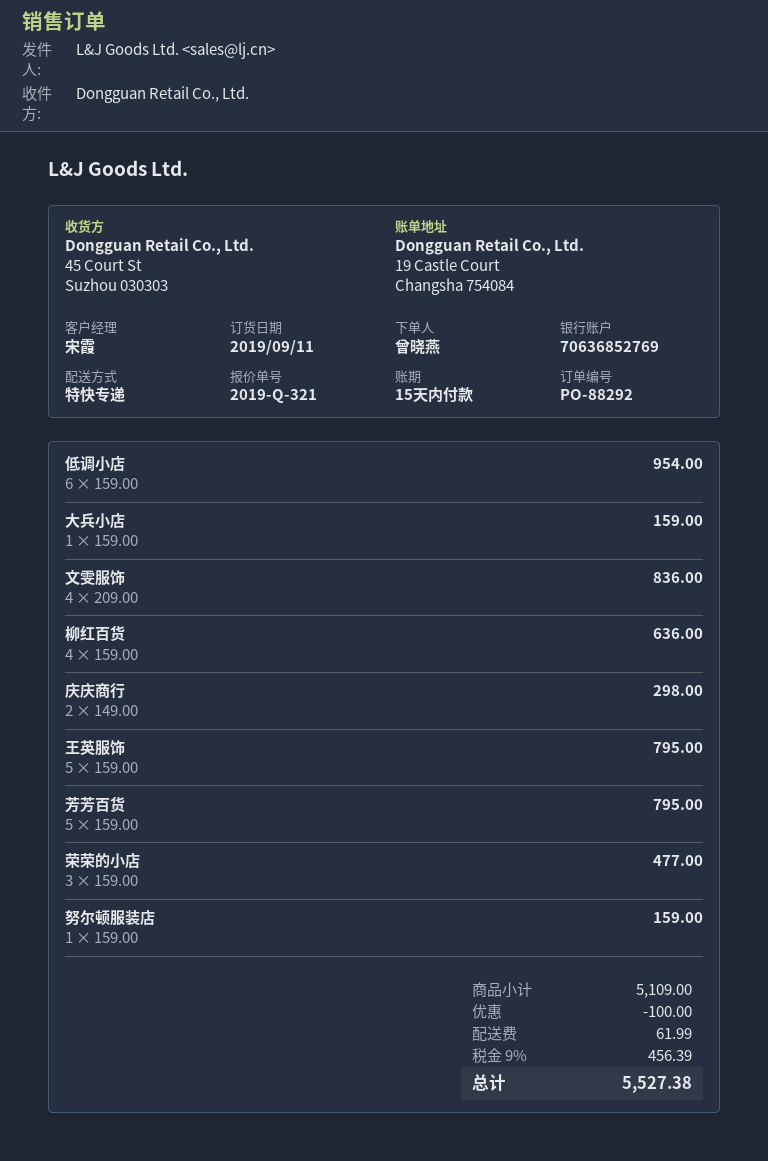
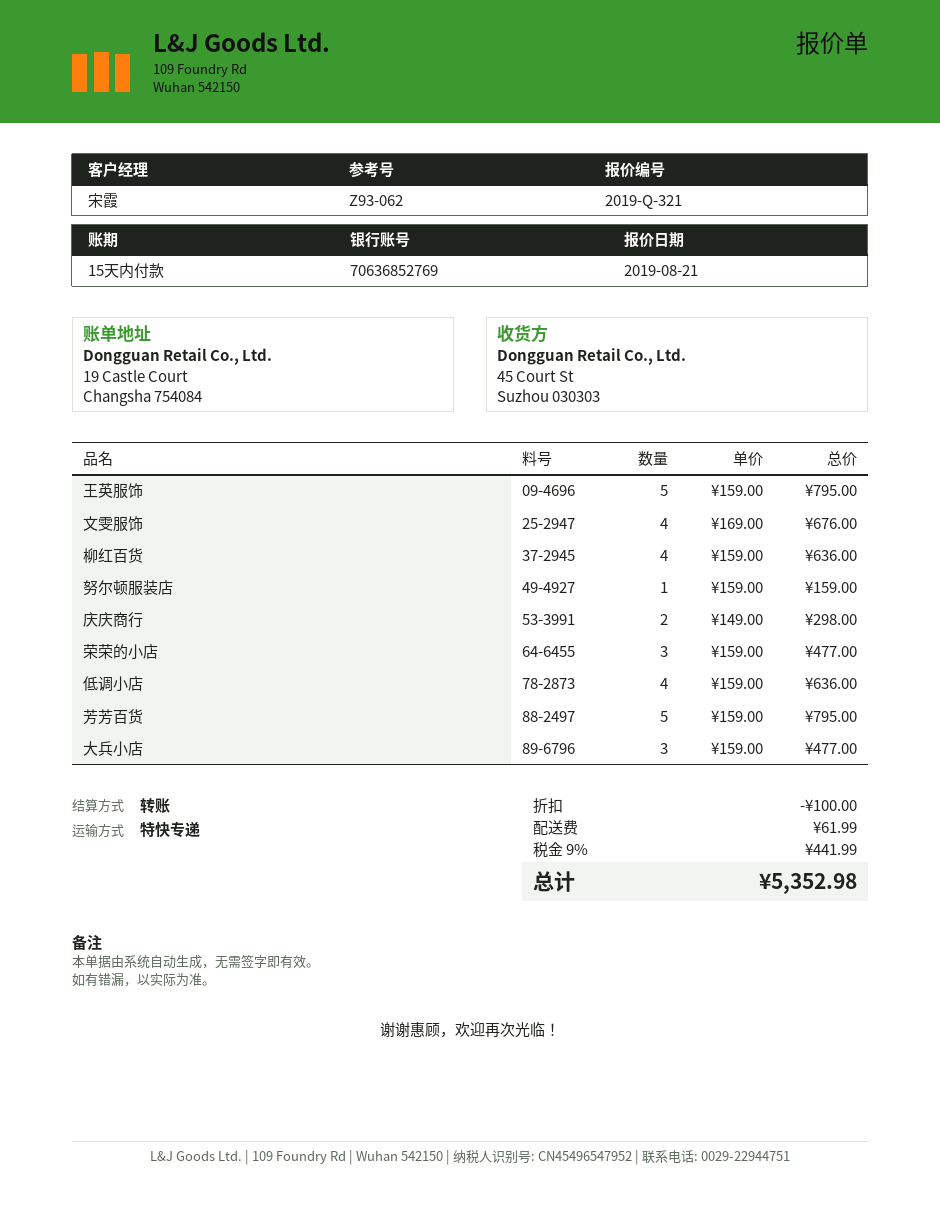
低调小店: 6 x 159.00 = 954.00 -> 4 x 159.00 = 636.00
大兵小店: 1 x 159.00 = 159.00 -> 3 x 159.00 = 477.00
文雯服饰: 4 x 209.00 = 836.00 -> 4 x 169.00 = 676.00
tax: 9% = 456.39 -> 9% = 441.99
total: 5527.38 -> 5352.98

